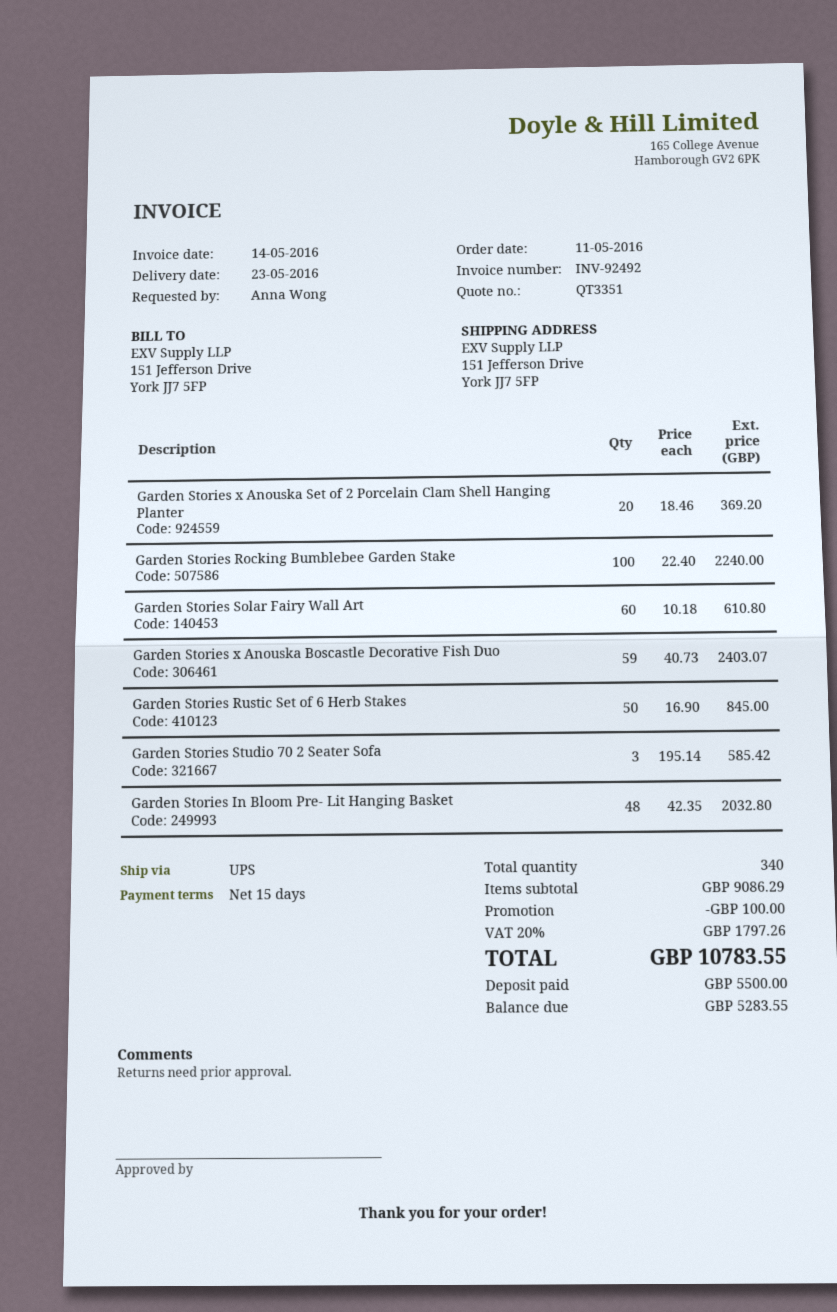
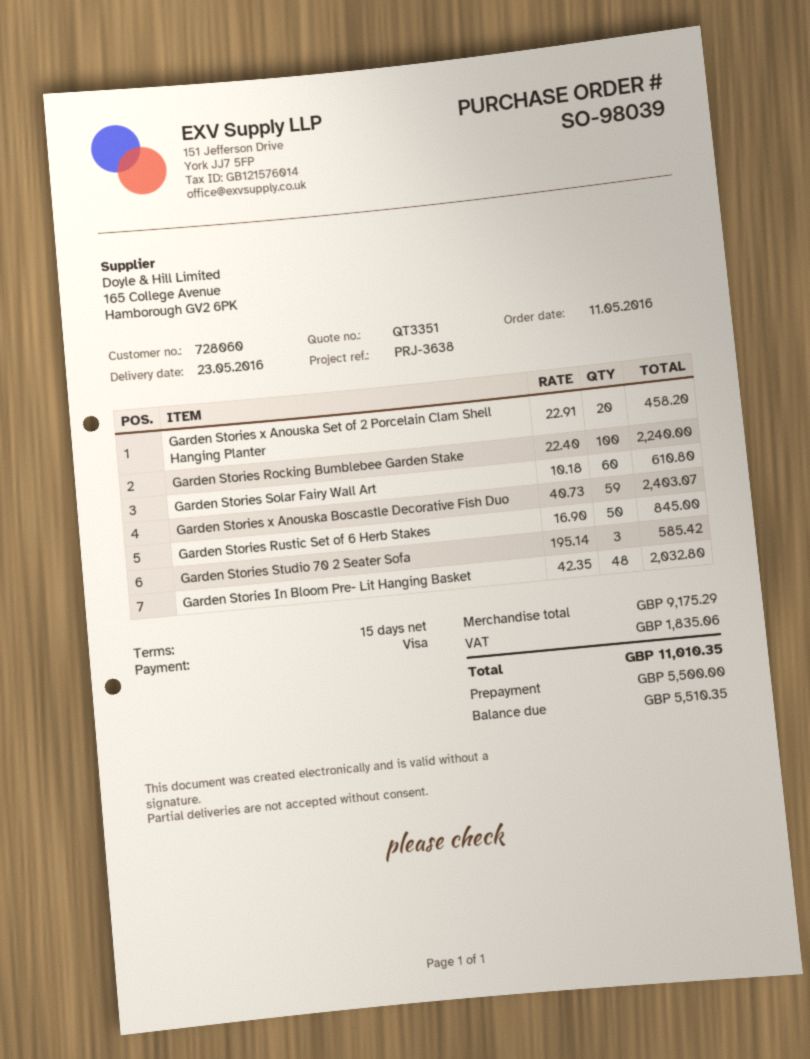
Garden Stories x Anouska Set of 2 Porcelain Clam Shell Hanging Planter: 20 x 18.46 = 369.20 -> 20 x 22.91 = 458.20
subtotal: 9086.29 -> 9175.29
discount: 100.00 -> none
tax: 1797.26 -> 1835.06
total: 10783.55 -> 11010.35
balance: 5283.55 -> 5510.35

